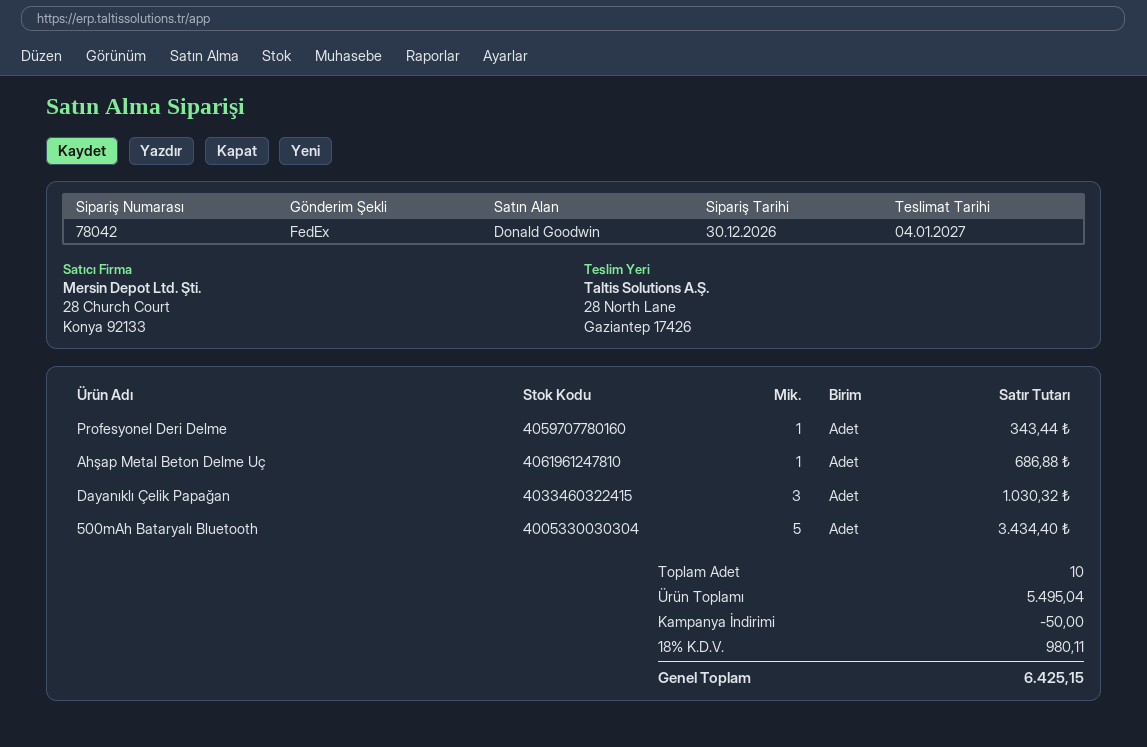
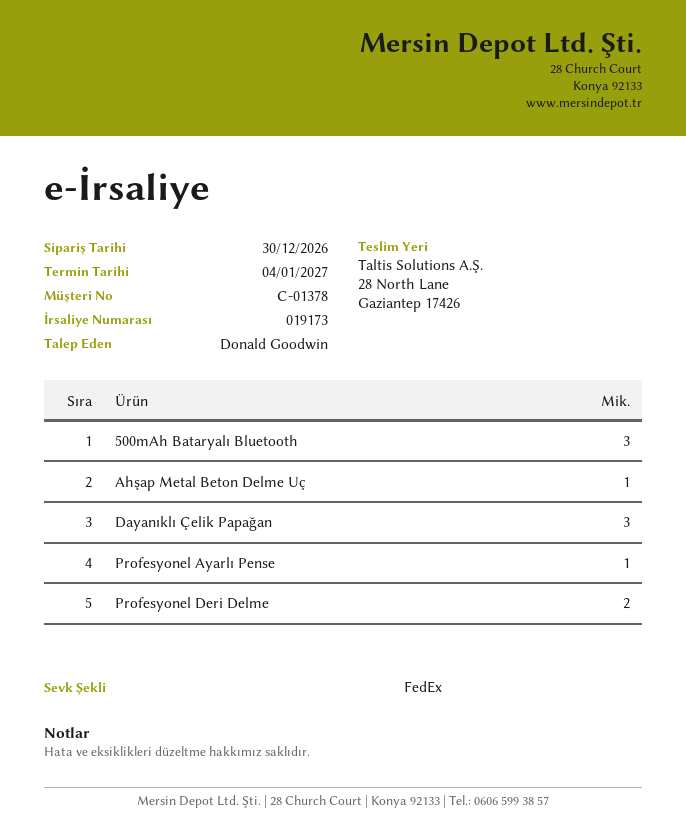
Profesyonel Deri Delme: 1 -> 2
500mAh Bataryalı Bluetooth: 5 -> 3
Profesyonel Ayarlı Pense: none -> 1

